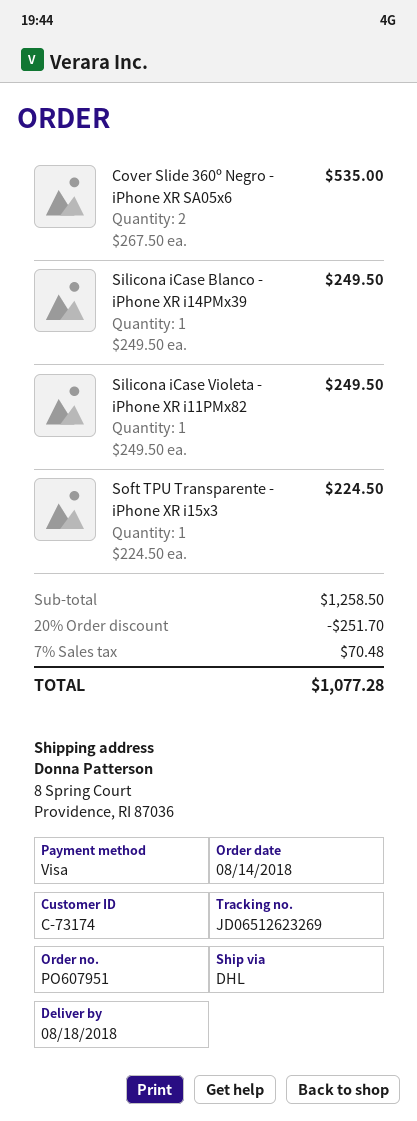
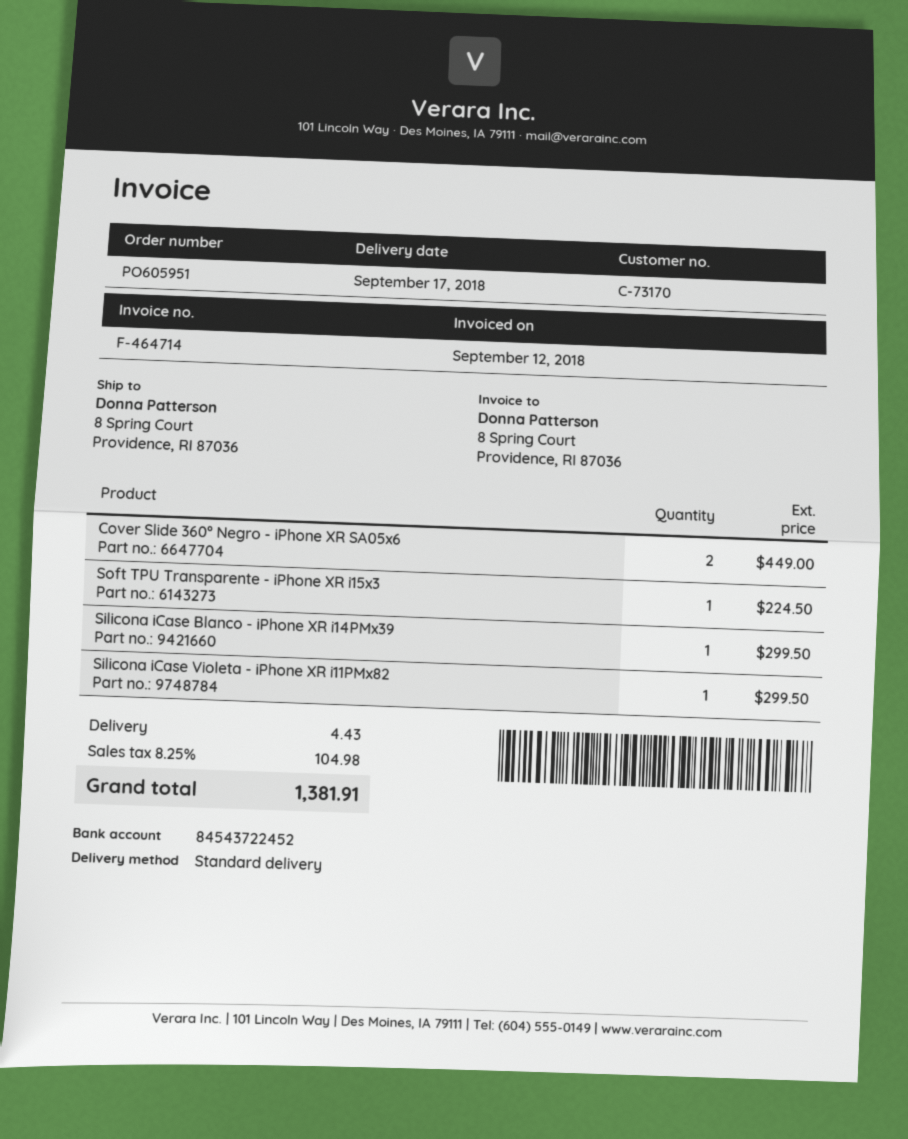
order number: PO607951 -> PO605951
delivery date: 2018-08-18 -> 2018-09-17
customer number: C-73174 -> C-73170
shipping method: DHL -> standard
Cover Slide 360º Negro - iPhone XR SA05x6: 2 for 535.00 -> 2 for 449.00
Silicona iCase Blanco - iPhone XR i14PMx39: 1 for 249.50 -> 1 for 299.50
Silicona iCase Violeta - iPhone XR i11PMx82: 1 for 249.50 -> 1 for 299.50
discount: 20% = 251.70 -> none
shipping: none -> 4.43
tax: 7% = 70.48 -> 8.25% = 104.98
total: 1077.28 -> 1381.91

